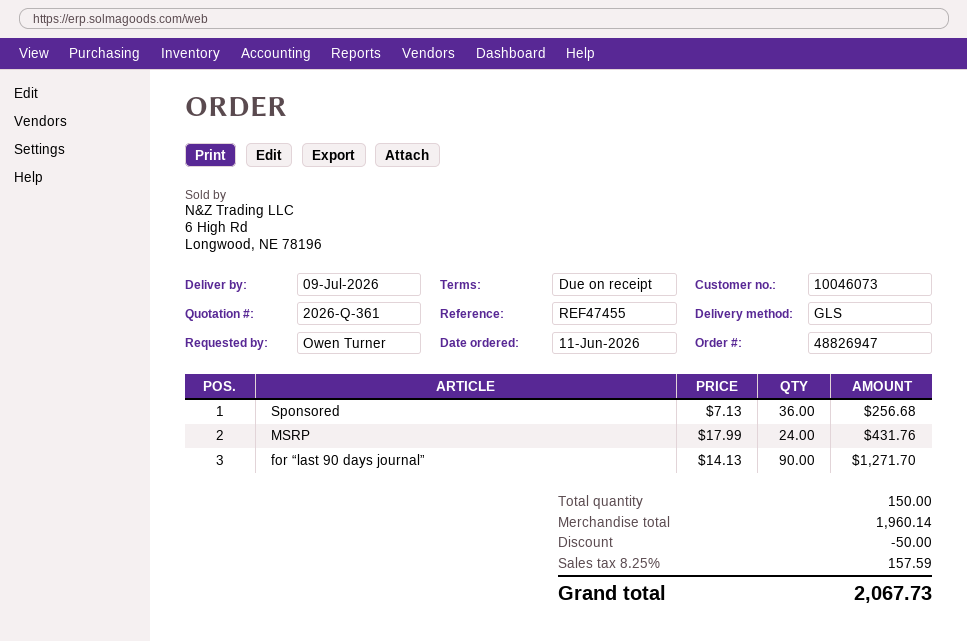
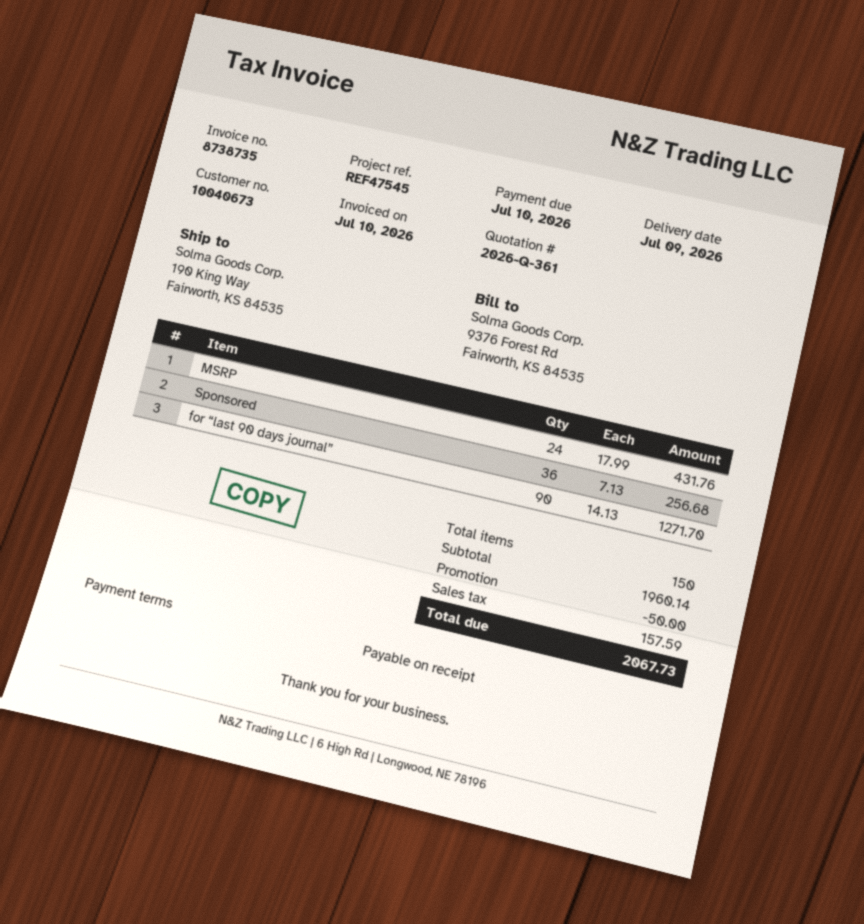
customer number: 10046073 -> 10040673
reference: REF47455 -> REF47545

